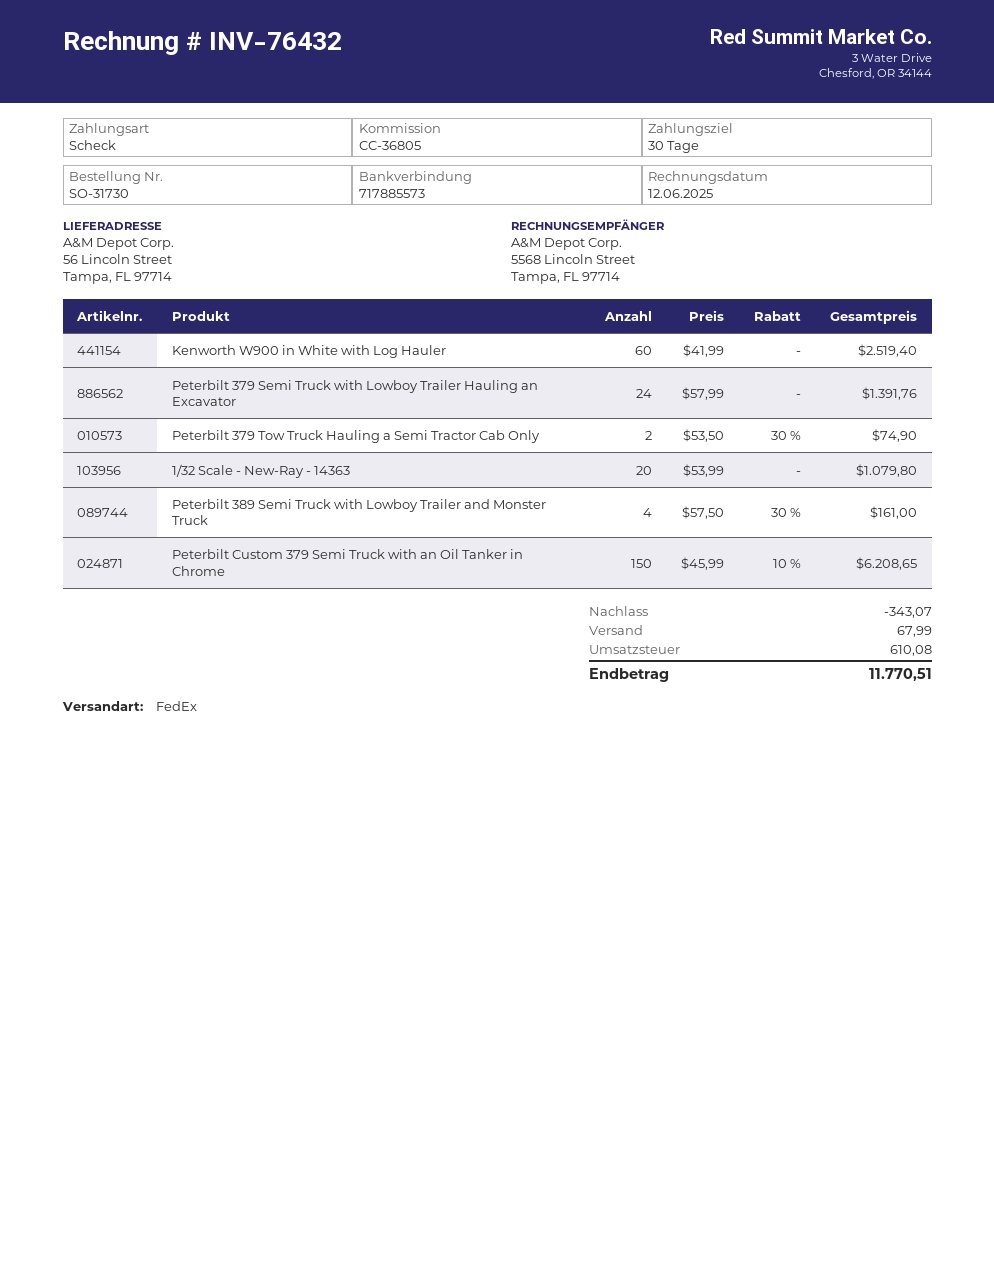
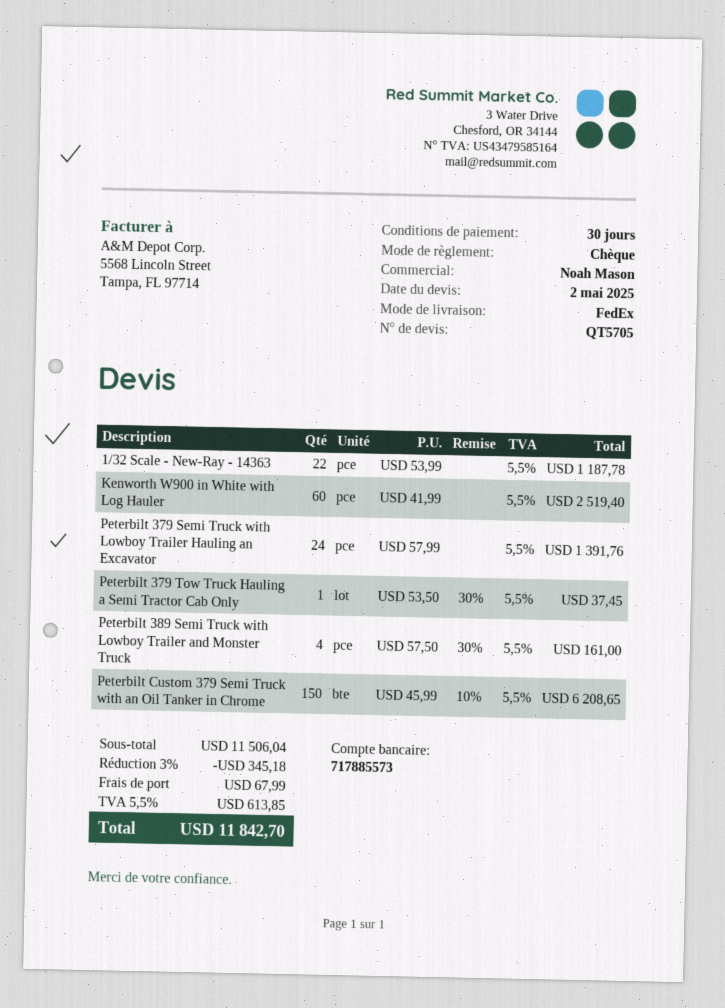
Peterbilt 379 Tow Truck Hauling a Semi Tractor Cab Only: 2 x 53.50 - 30% = 74.90 -> 1 x 53.50 - 30% = 37.45
1/32 Scale - New-Ray - 14363: 20 x 53.99 = 1079.80 -> 22 x 53.99 = 1187.78
discount: 343.07 -> 345.18
tax: 610.08 -> 613.85
total: 11770.51 -> 11842.70

